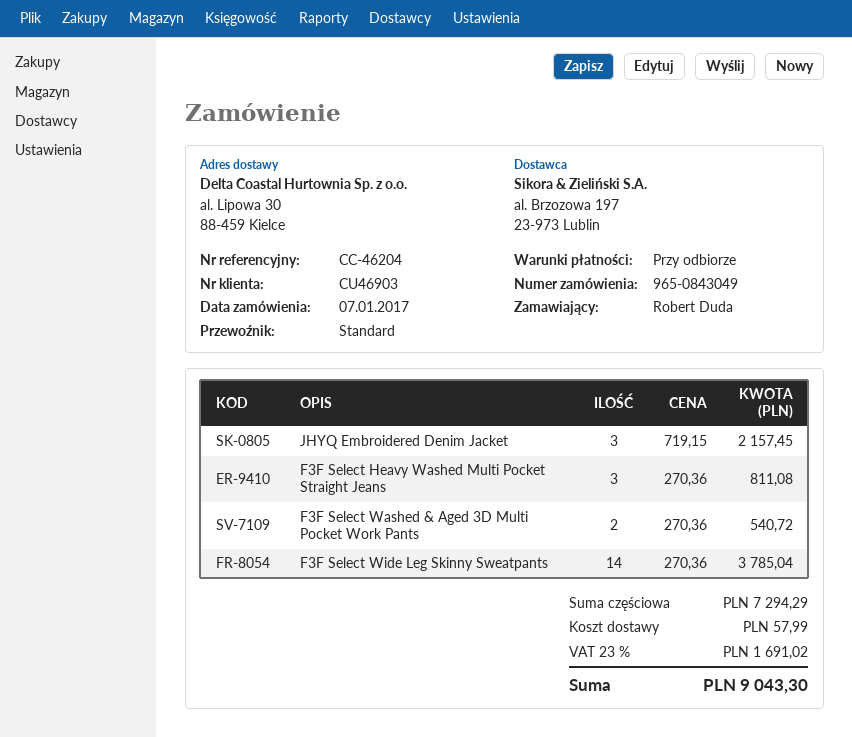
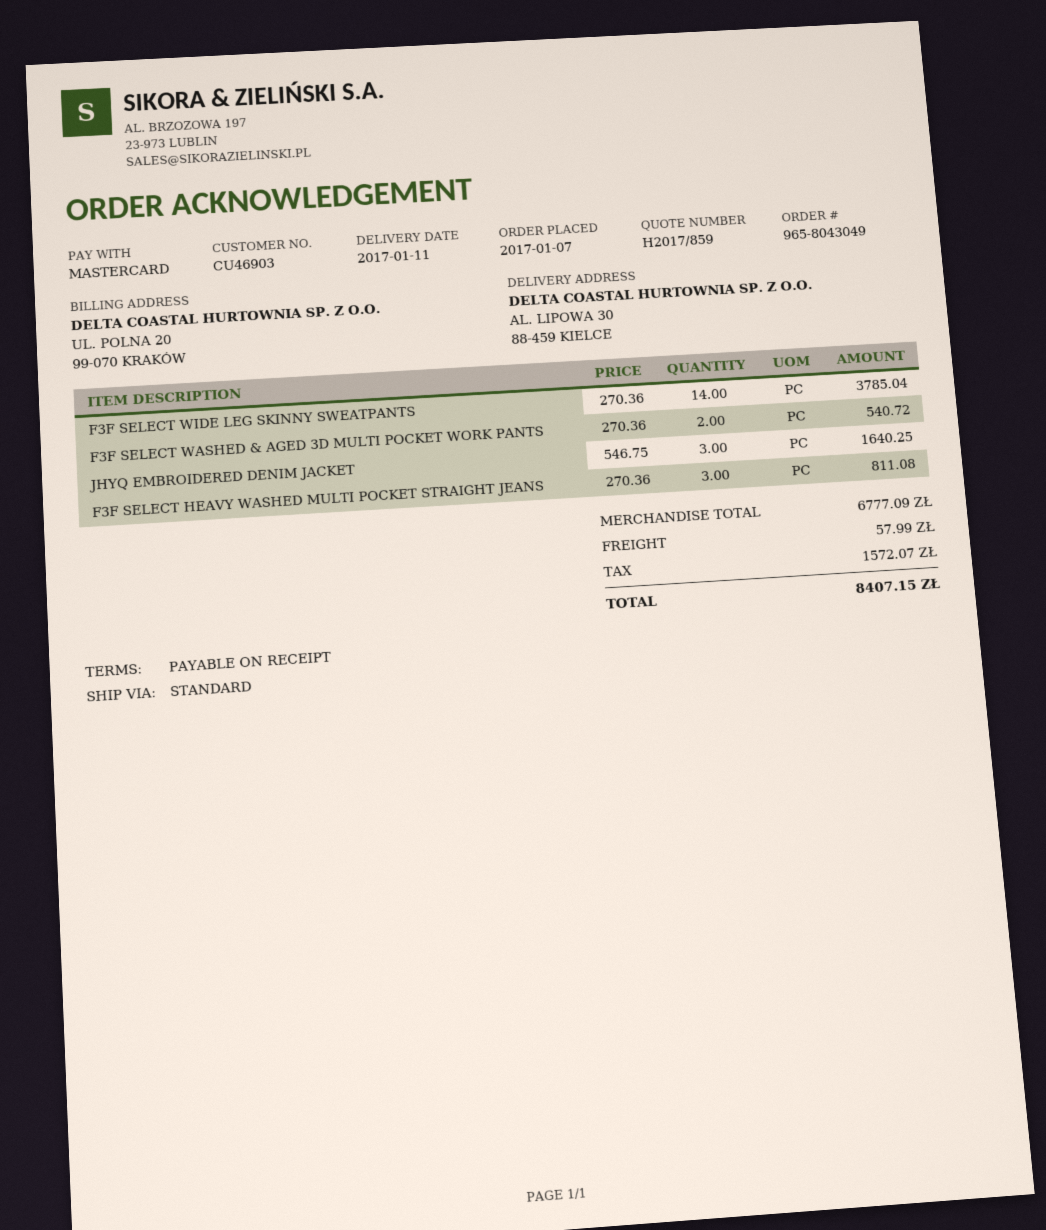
order number: 965-0843049 -> 965-8043049
JHYQ Embroidered Denim Jacket: 3 x 719.15 = 2157.45 -> 3 x 546.75 = 1640.25
subtotal: 7294.29 -> 6777.09
tax: 1691.02 -> 1572.07
total: 9043.30 -> 8407.15

